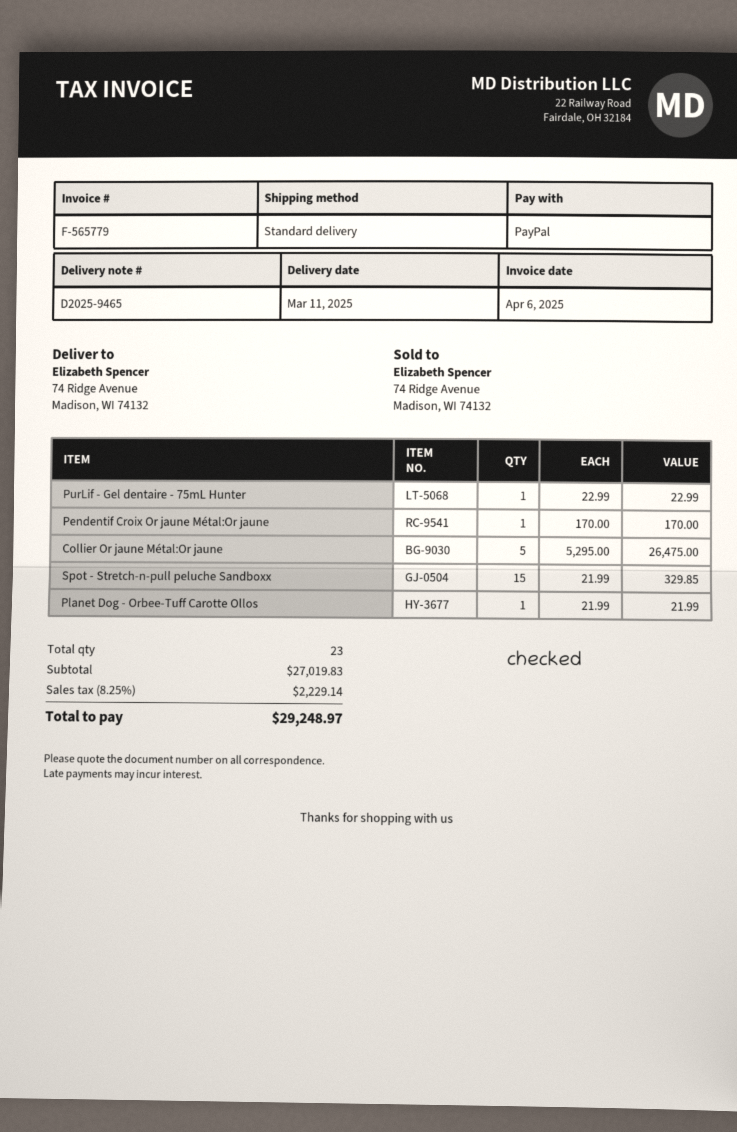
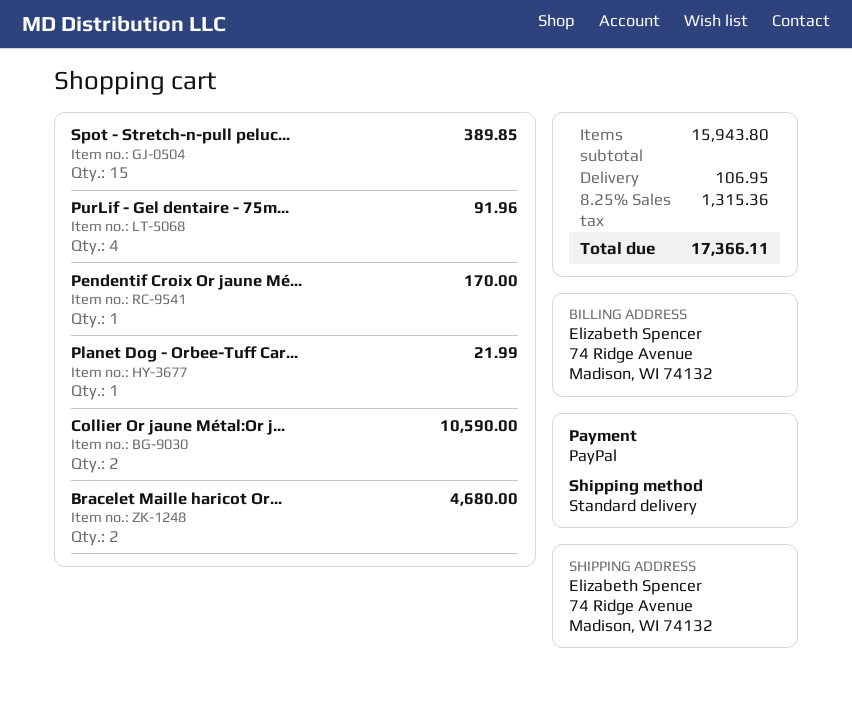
PurLif - Gel dentaire - 75mL Hunter: 1 for 22.99 -> 4 for 91.96
Collier Or jaune Métal:Or jaune: 5 for 26475.00 -> 2 for 10590.00
Spot - Stretch-n-pull peluche Sandboxx: 15 for 329.85 -> 15 for 389.85
Bracelet Maille haricot Or...: none -> 2 for 4680.00
subtotal: 27019.83 -> 15943.80
shipping: none -> 106.95
tax: 8.25% = 2229.14 -> 8.25% = 1315.36
total: 29248.97 -> 17366.11

